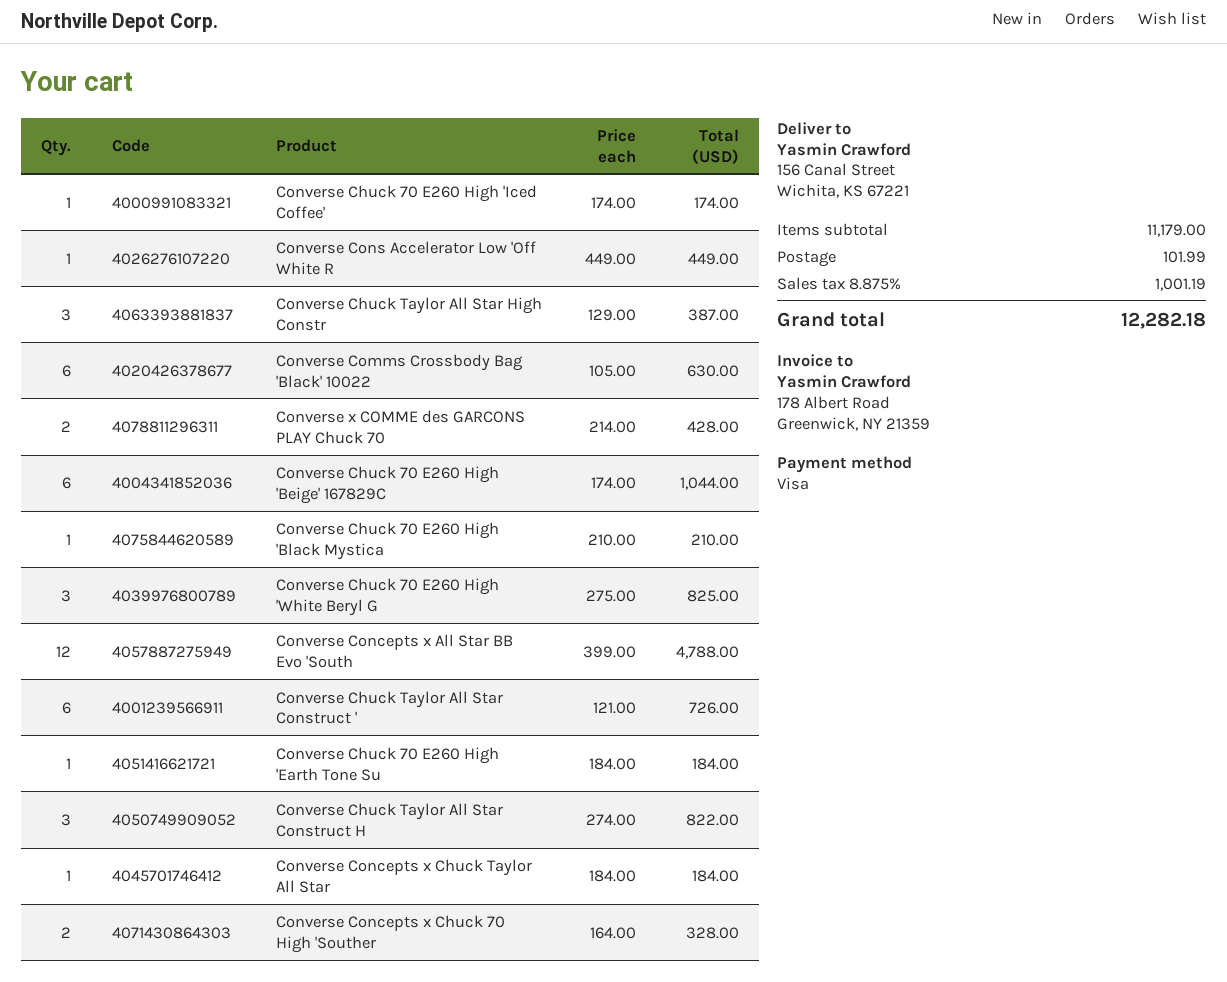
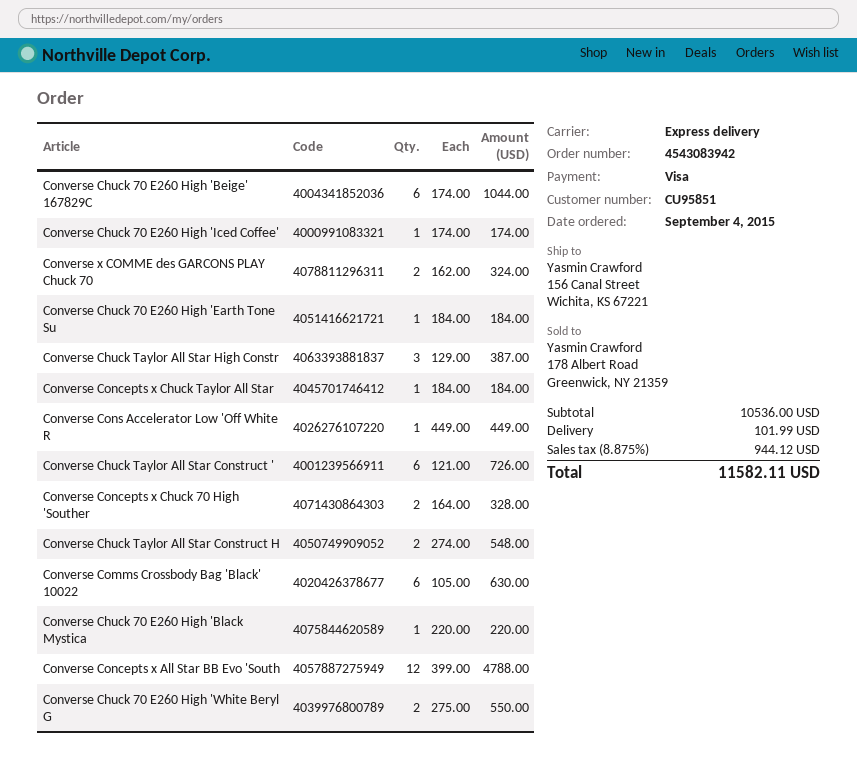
Converse x COMME des GARCONS PLAY Chuck 70: 2 x 214.00 = 428.00 -> 2 x 162.00 = 324.00
Converse Chuck 70 E260 High 'Black Mystica: 1 x 210.00 = 210.00 -> 1 x 220.00 = 220.00
Converse Chuck 70 E260 High 'White Beryl G: 3 x 275.00 = 825.00 -> 2 x 275.00 = 550.00
Converse Chuck Taylor All Star Construct H: 3 x 274.00 = 822.00 -> 2 x 274.00 = 548.00
subtotal: 11179.00 -> 10536.00
tax: 8.875% = 1001.19 -> 8.875% = 944.12
total: 12282.18 -> 11582.11

